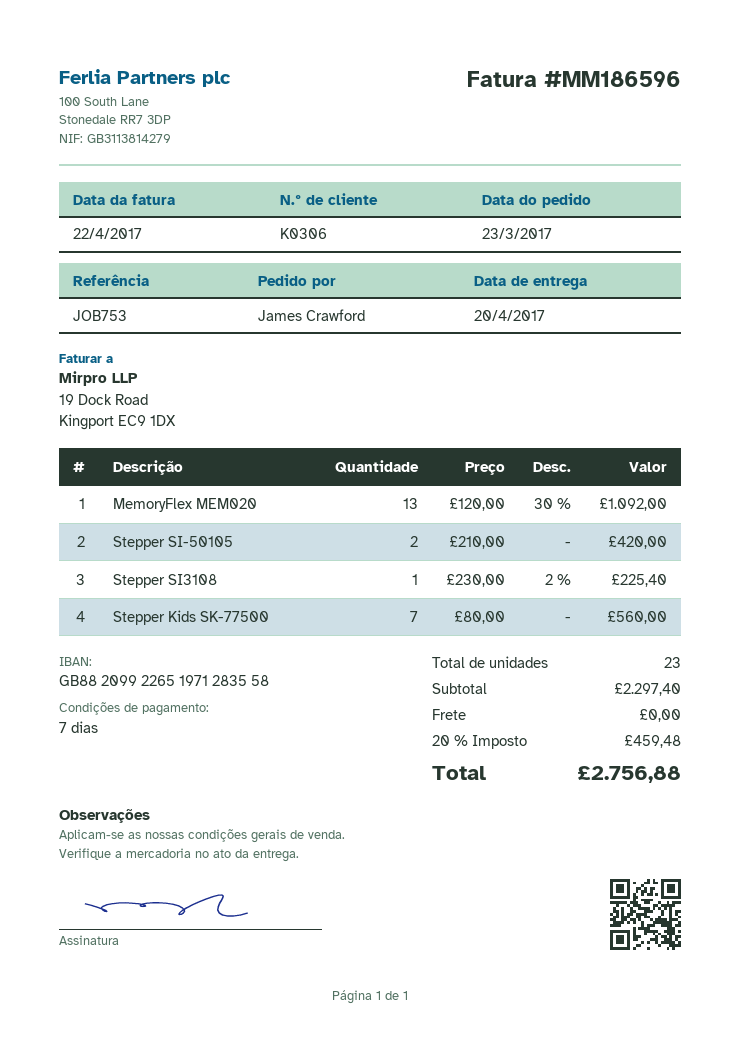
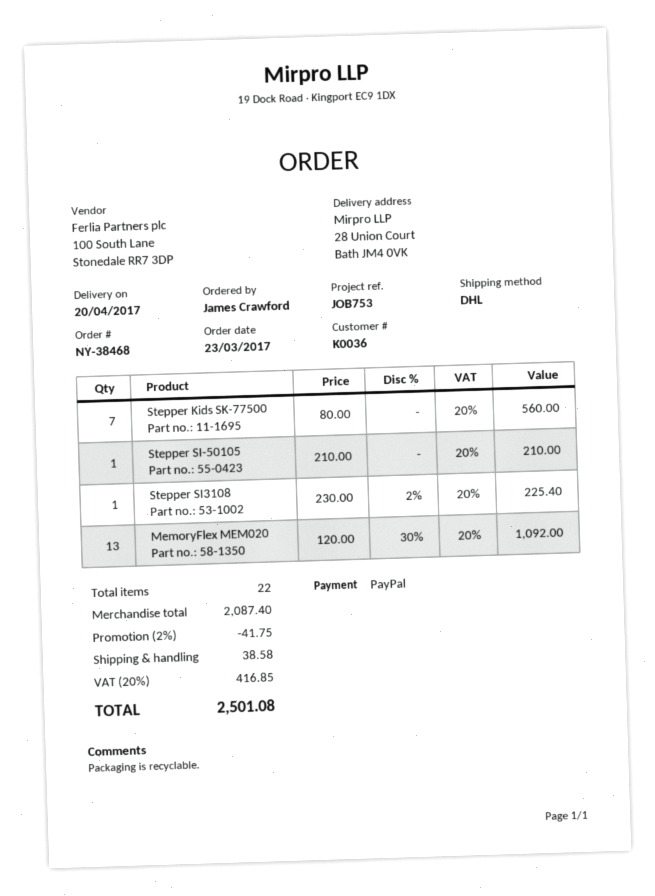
customer number: K0306 -> K0036
Stepper SI-50105: 2 x 210.00 = 420.00 -> 1 x 210.00 = 210.00
total quantity: 23 -> 22
subtotal: 2297.40 -> 2087.40
discount: none -> 2% = 41.75
shipping: 0.00 -> 38.58
tax: 20% = 459.48 -> 20% = 416.85
total: 2756.88 -> 2501.08

